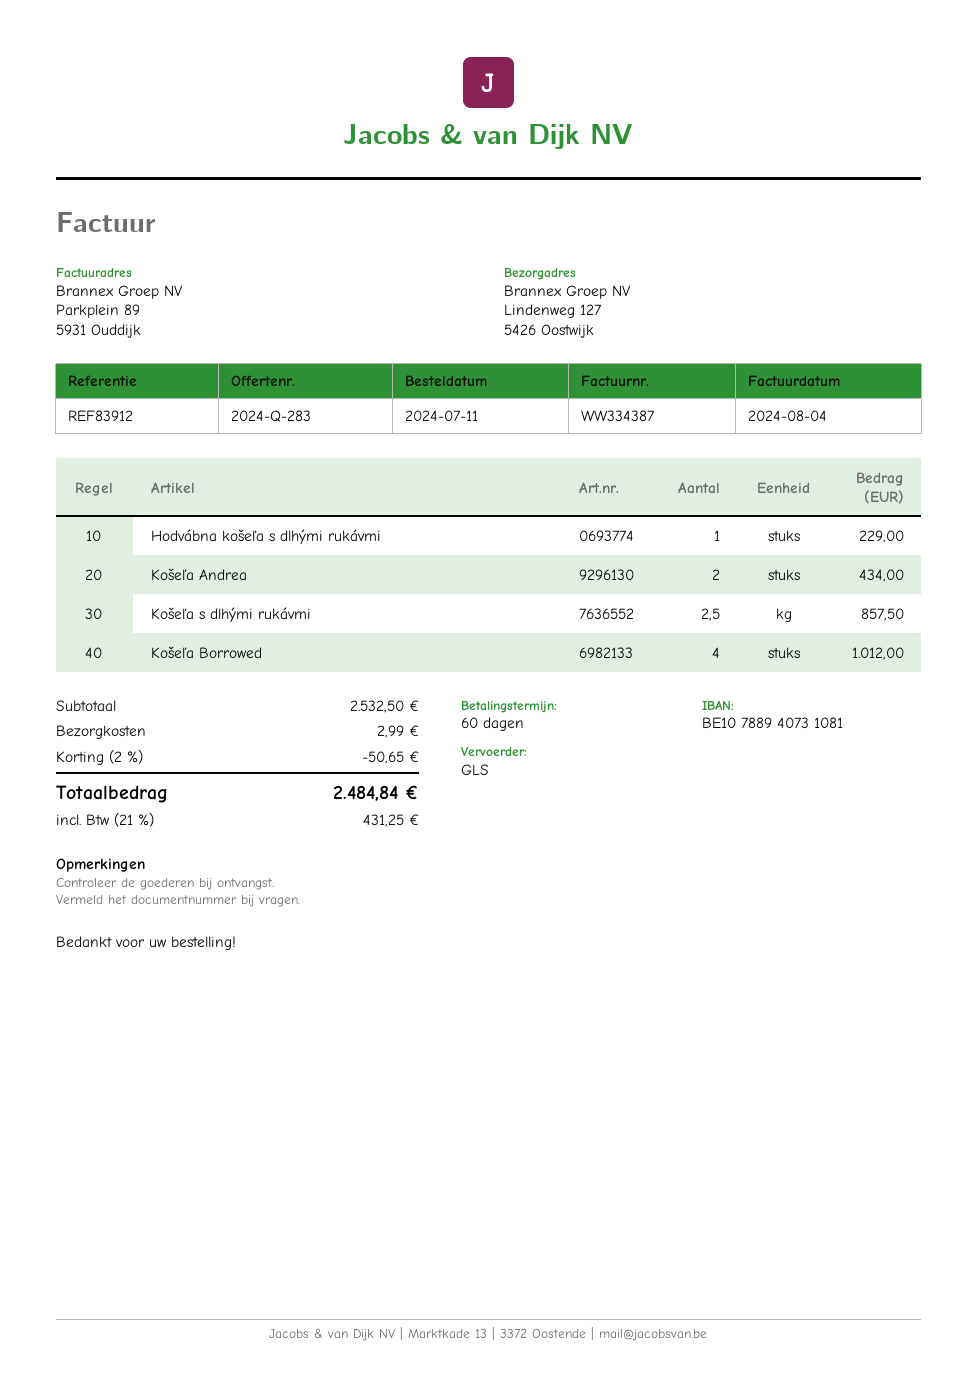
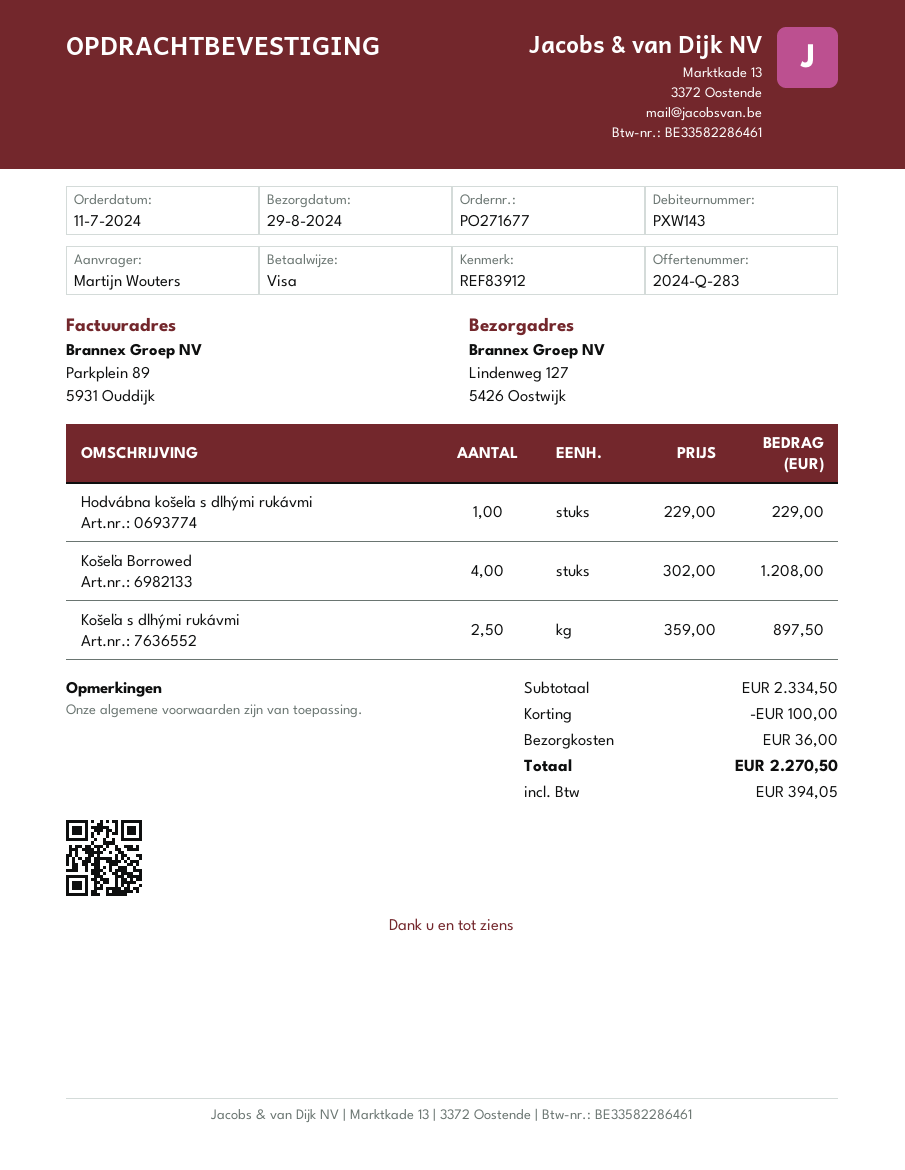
Košeľa Andrea: 2 for 434.00 -> none
Košeľa s dlhými rukávmi: 2.5 for 857.50 -> 2.5 for 897.50
Košeľa Borrowed: 4 for 1012.00 -> 4 for 1208.00
subtotal: 2532.50 -> 2334.50
discount: 50.65 -> 100.00
shipping: 2.99 -> 36.00
tax: 431.25 -> 394.05
total: 2484.84 -> 2270.50

